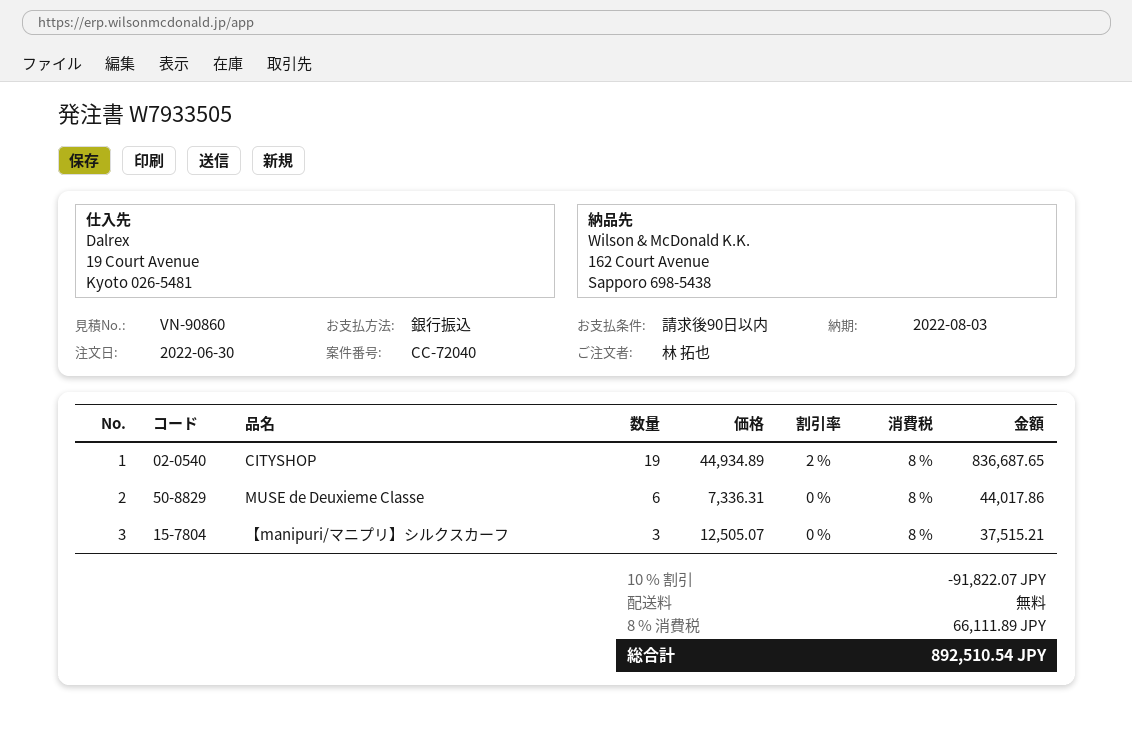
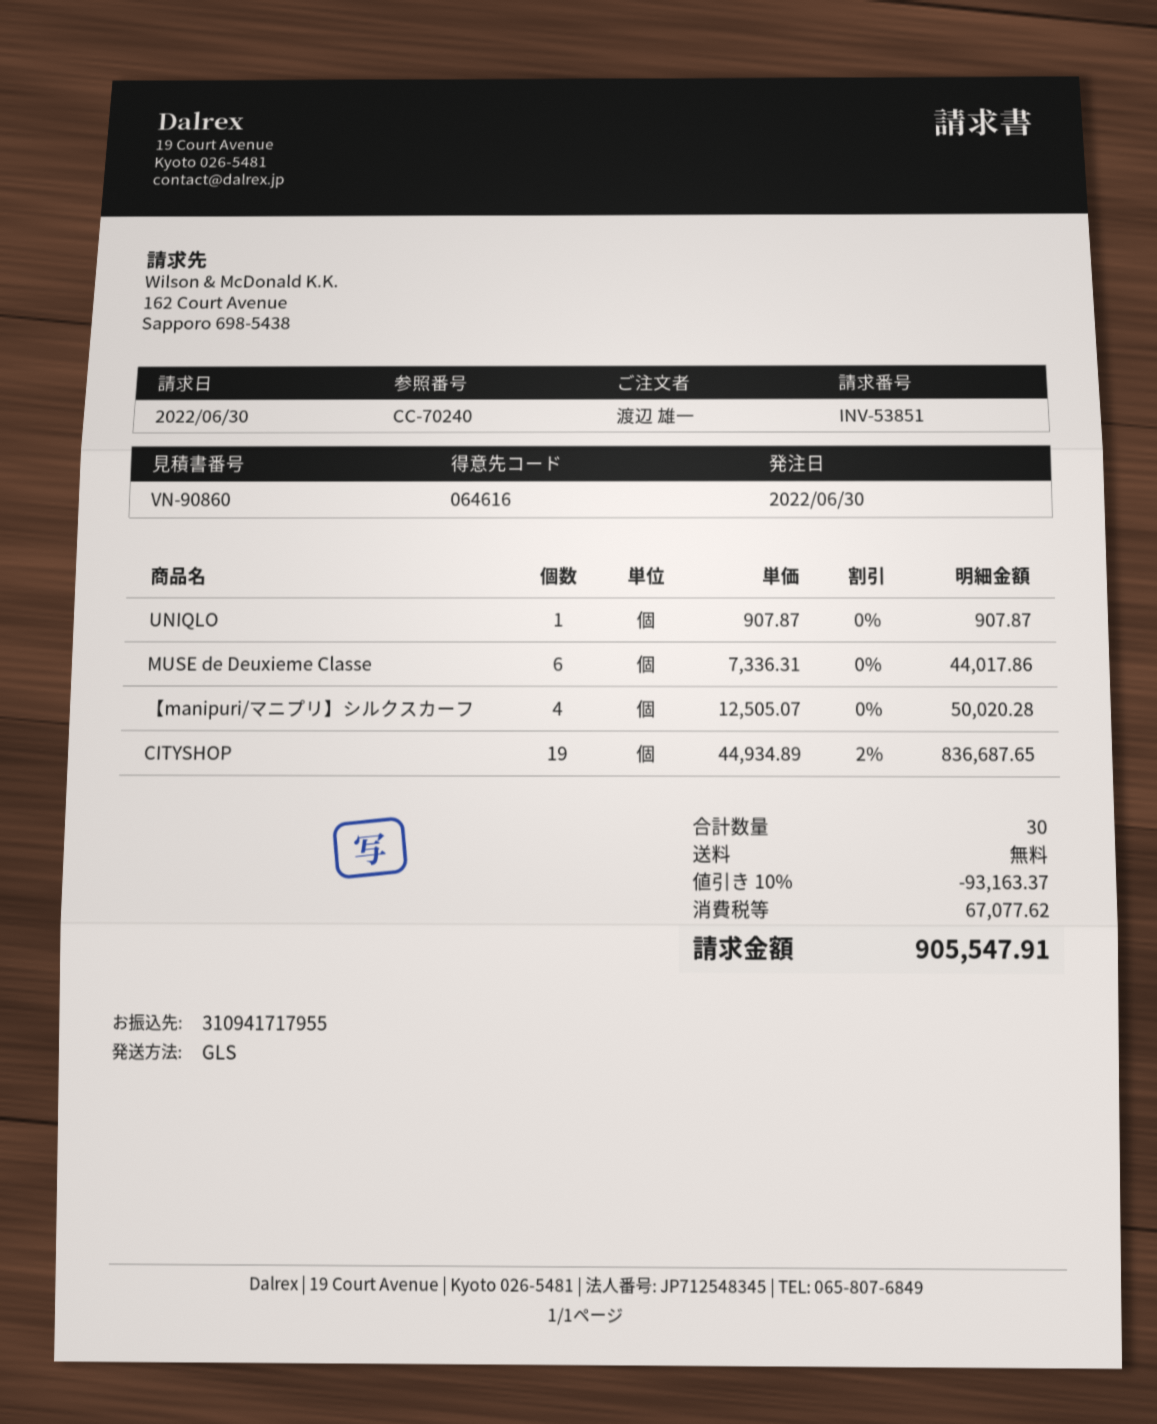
reference: CC-72040 -> CC-70240
ordered by: 林 拓也 -> 渡辺 雄一
【manipuri/マニプリ】シルクスカーフ: 3 x 12505.07 = 37515.21 -> 4 x 12505.07 = 50020.28
UNIQLO: none -> 1 x 907.87 = 907.87
discount: 10% = 91822.07 -> 10% = 93163.37
tax: 66111.89 -> 67077.62
total: 892510.54 -> 905547.91

